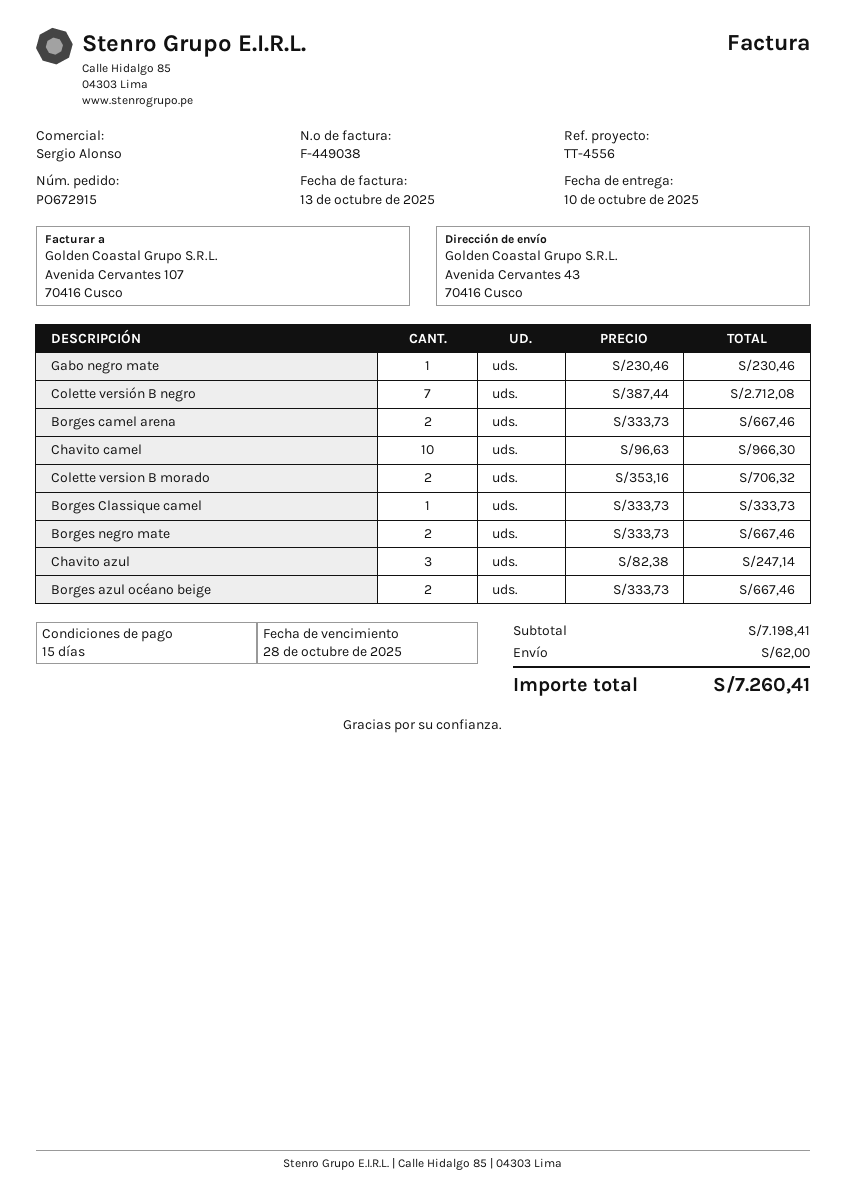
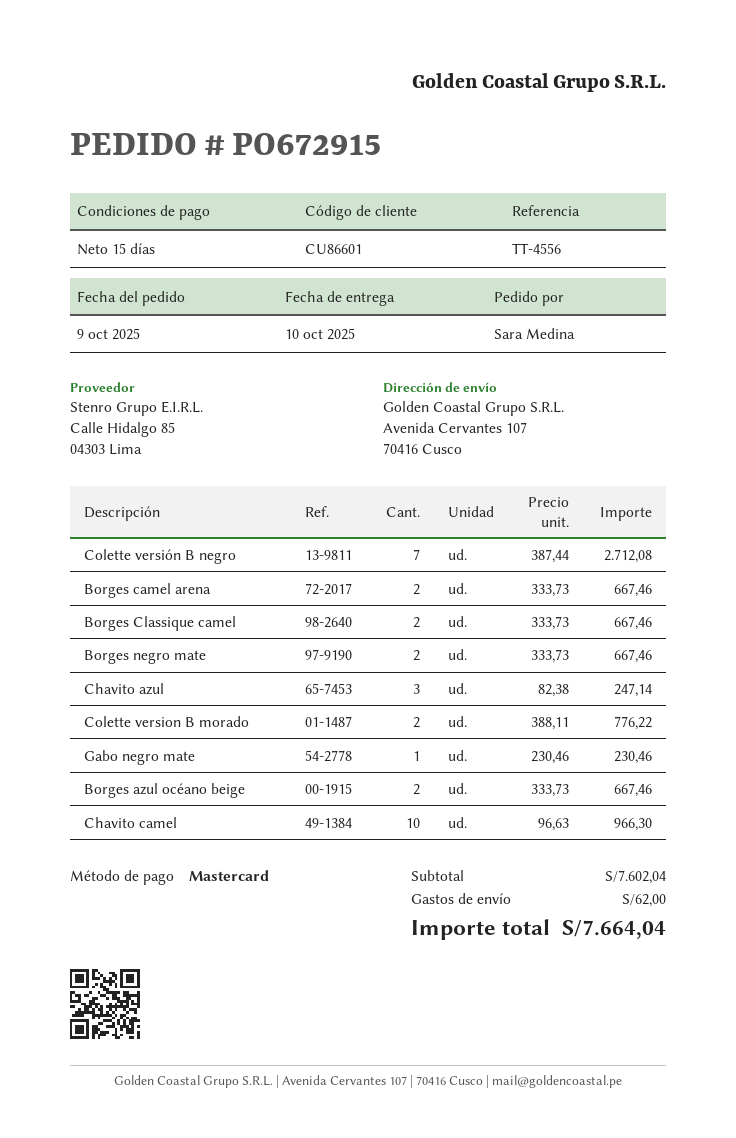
ship to: Avenida Cervantes 43, 70416 Cusco -> Avenida Cervantes 107, 70416 Cusco
Colette version B morado: 2 x 353.16 = 706.32 -> 2 x 388.11 = 776.22
Borges Classique camel: 1 x 333.73 = 333.73 -> 2 x 333.73 = 667.46
subtotal: 7198.41 -> 7602.04
total: 7260.41 -> 7664.04

